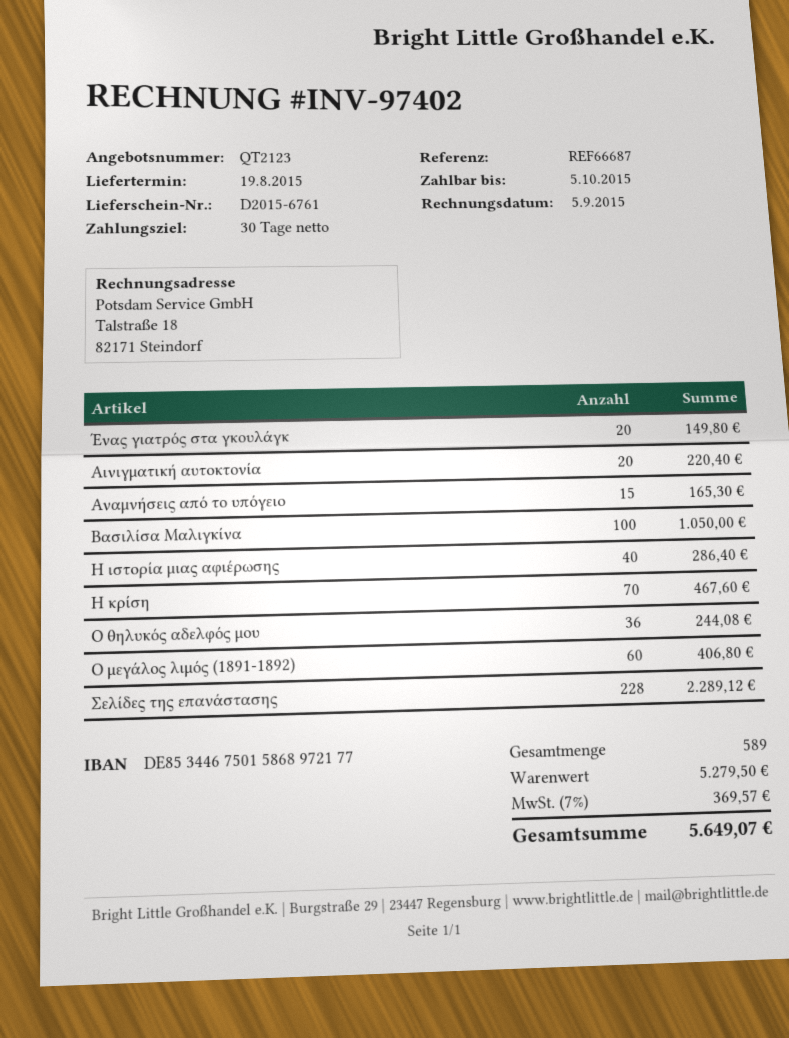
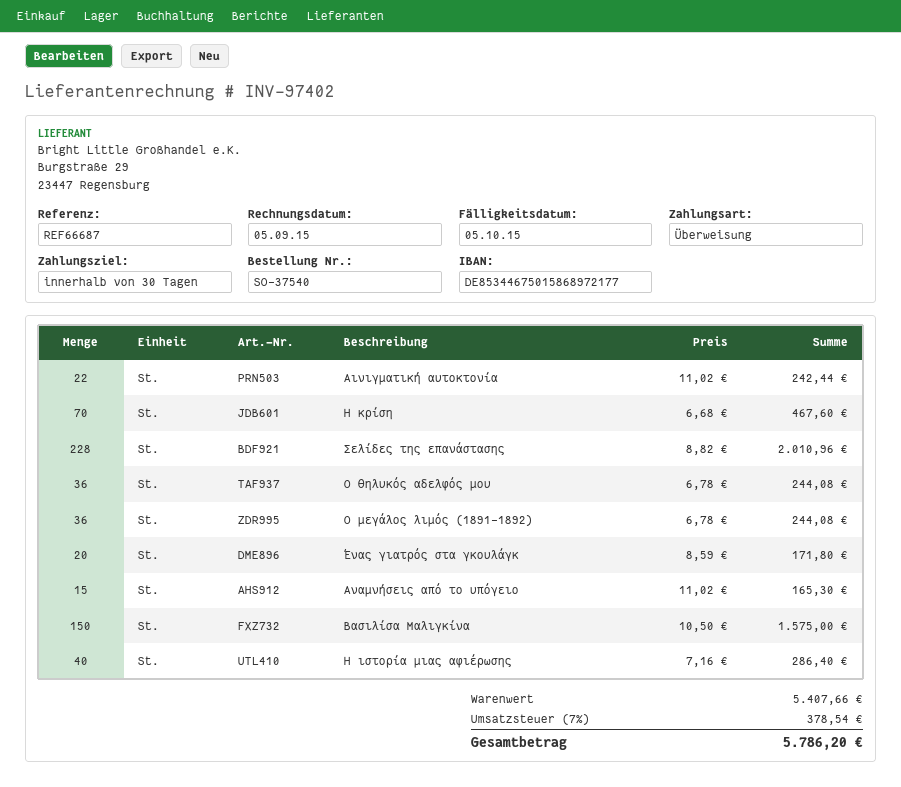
Ένας γιατρός στα γκουλάγκ: 20 for 149.80 -> 20 for 171.80
Αινιγματική αυτοκτονία: 20 for 220.40 -> 22 for 242.44
Βασιλίσα Μαλιγκίνα: 100 for 1050.00 -> 150 for 1575.00
Ο μεγάλος λιμός (1891-1892): 60 for 406.80 -> 36 for 244.08
Σελίδες της επανάστασης: 228 for 2289.12 -> 228 for 2010.96
subtotal: 5279.50 -> 5407.66
tax: 7% = 369.57 -> 7% = 378.54
total: 5649.07 -> 5786.20

